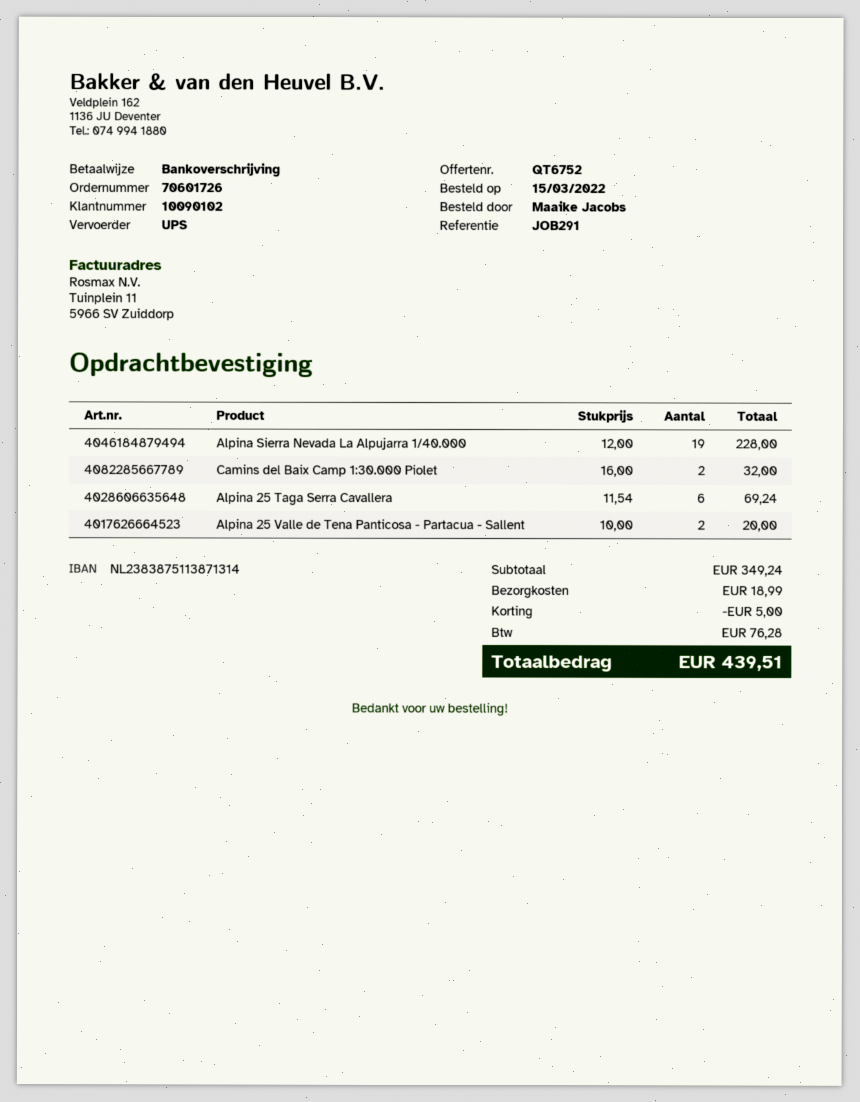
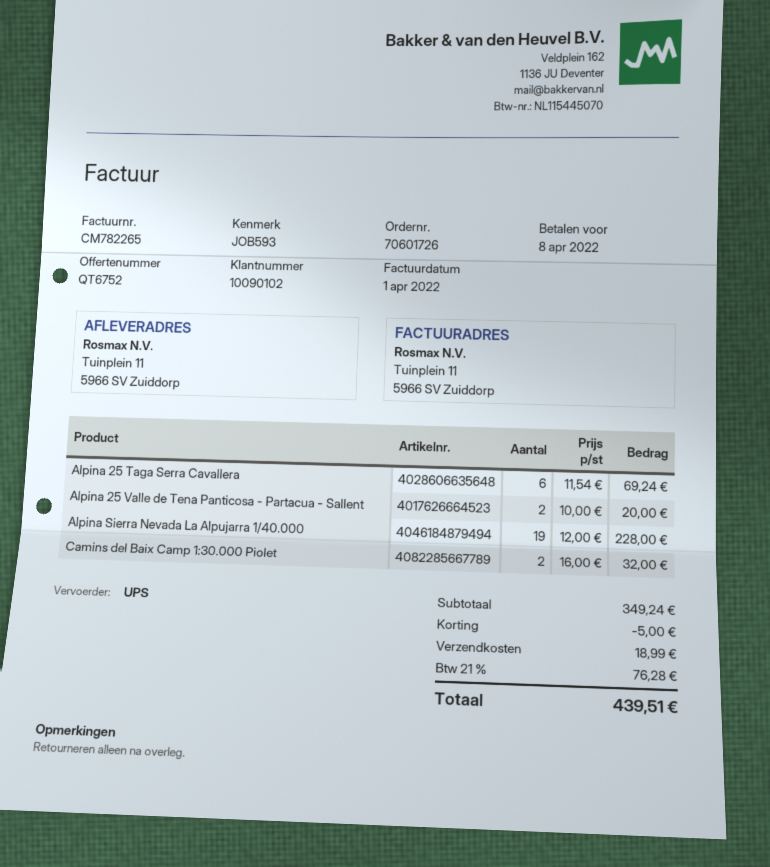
reference: JOB291 -> JOB593

